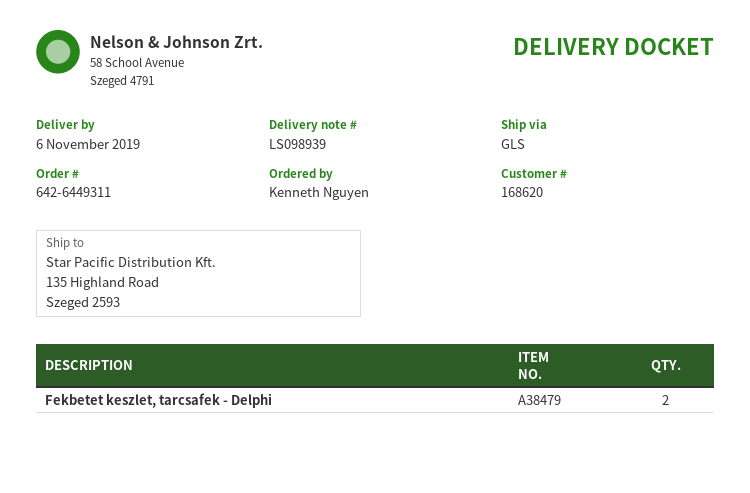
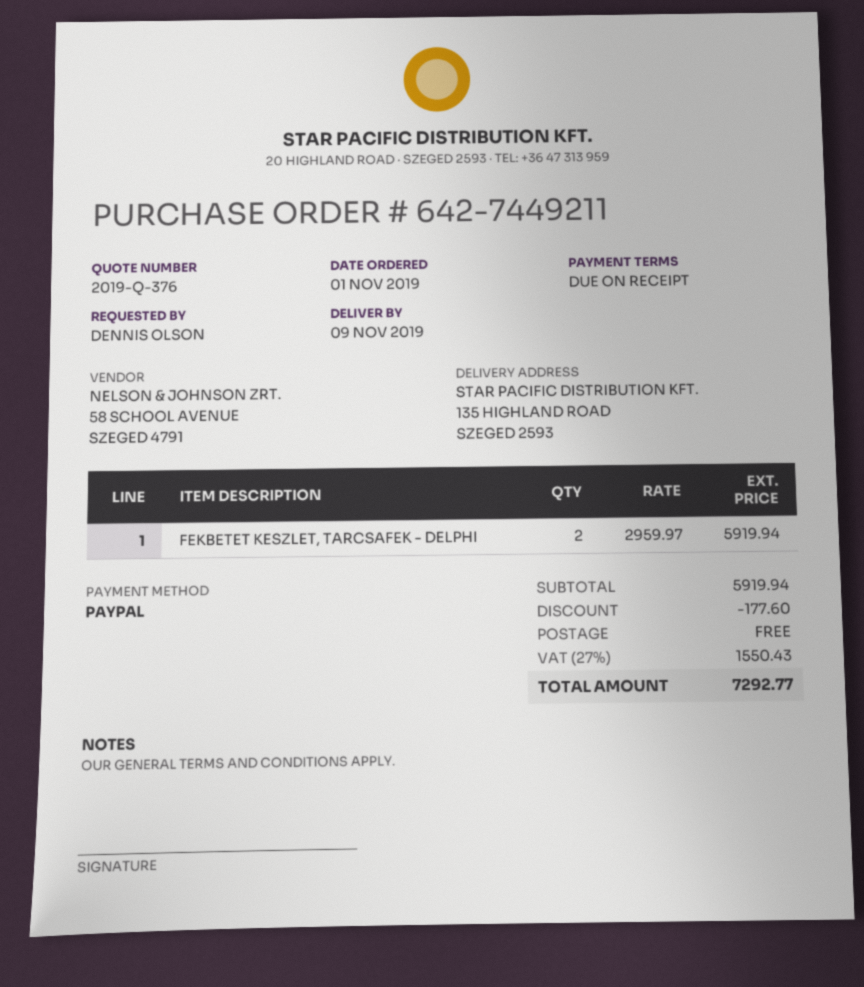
order number: 642-6449311 -> 642-7449211
delivery date: 2019-11-06 -> 2019-11-09
ordered by: Kenneth Nguyen -> DENNIS OLSON

